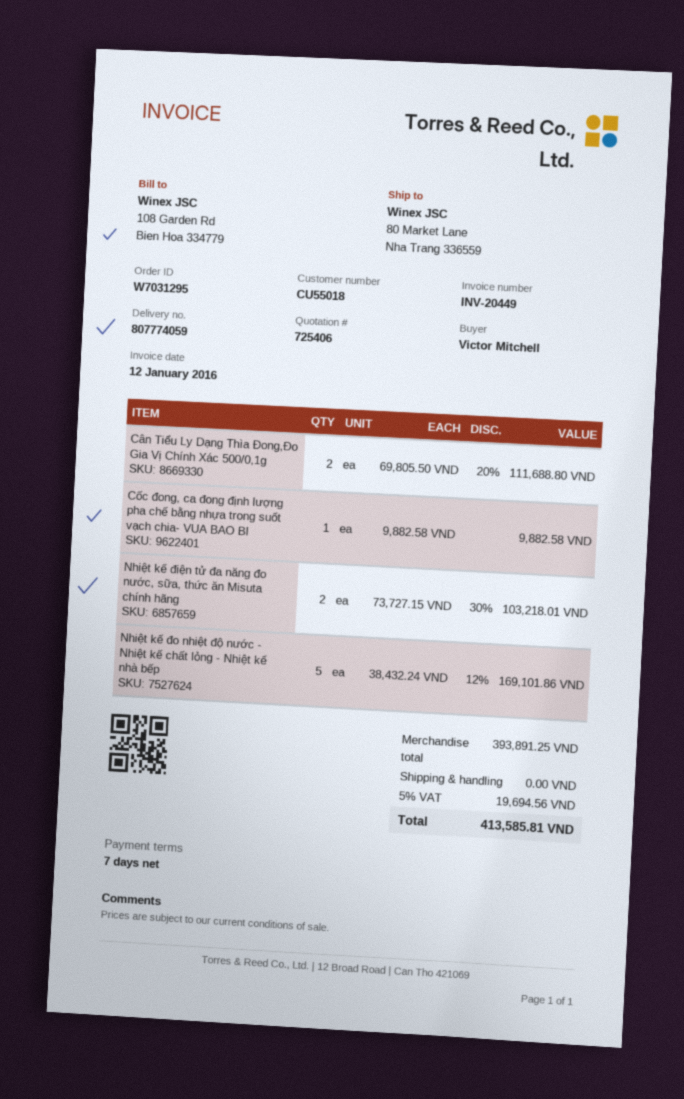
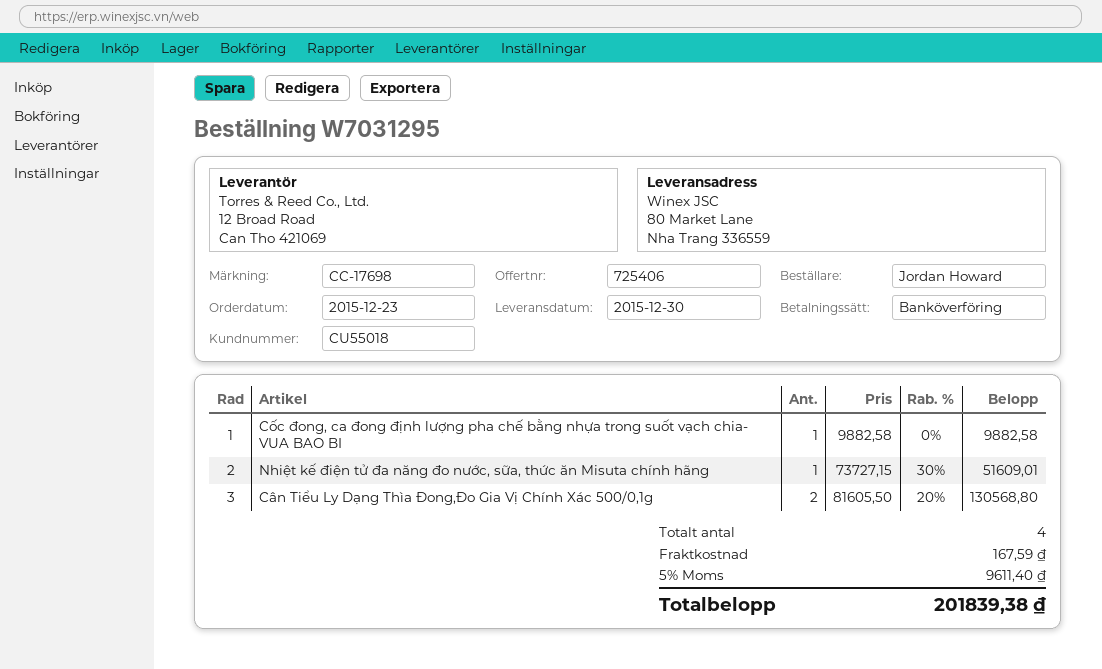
ordered by: Victor Mitchell -> Jordan Howard
Cân Tiểu Ly Dạng Thìa Đong,Đo Gia Vị Chính Xác 500/0,1g: 2 x 69805.50 - 20% = 111688.80 -> 2 x 81605.50 - 20% = 130568.80
Nhiệt kế điện tử đa năng đo nước, sữa, thức ăn Misuta chính hãng: 2 x 73727.15 - 30% = 103218.01 -> 1 x 73727.15 - 30% = 51609.01
Nhiệt kế đo nhiệt độ nước - Nhiệt kế chất lỏng - Nhiệt kế nhà bếp: 5 x 38432.24 - 12% = 169101.86 -> none
shipping: 0.00 -> 167.59
tax: 5% = 19694.56 -> 5% = 9611.40
total: 413585.81 -> 201839.38

